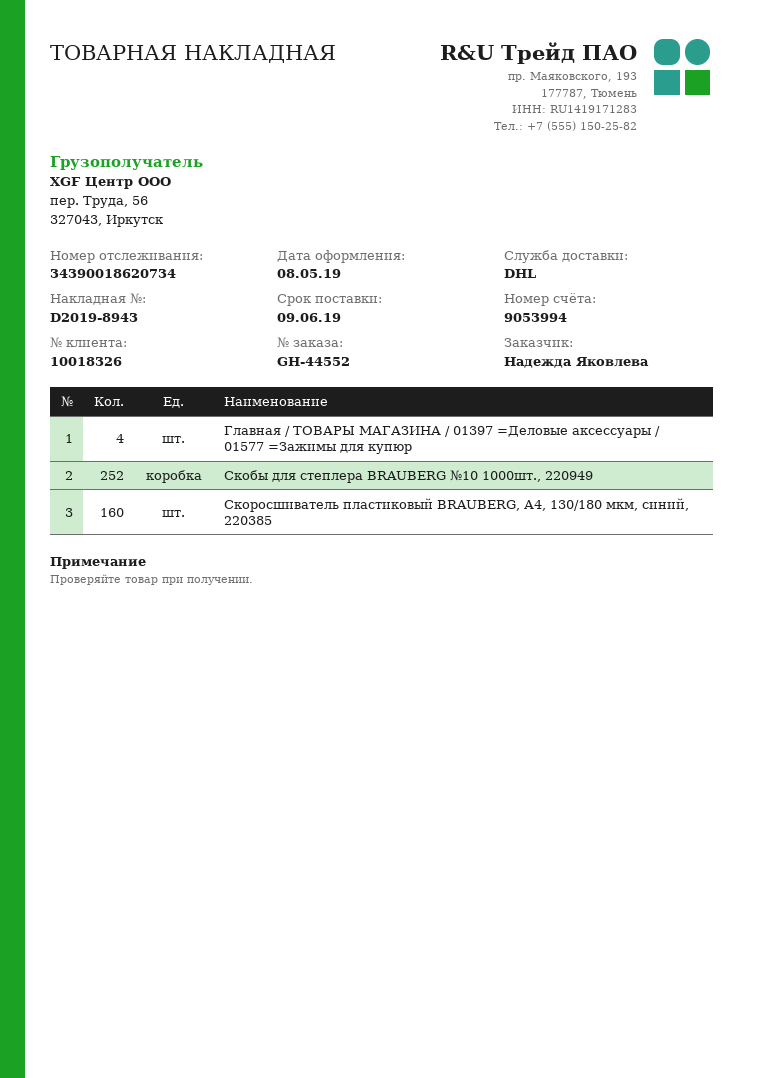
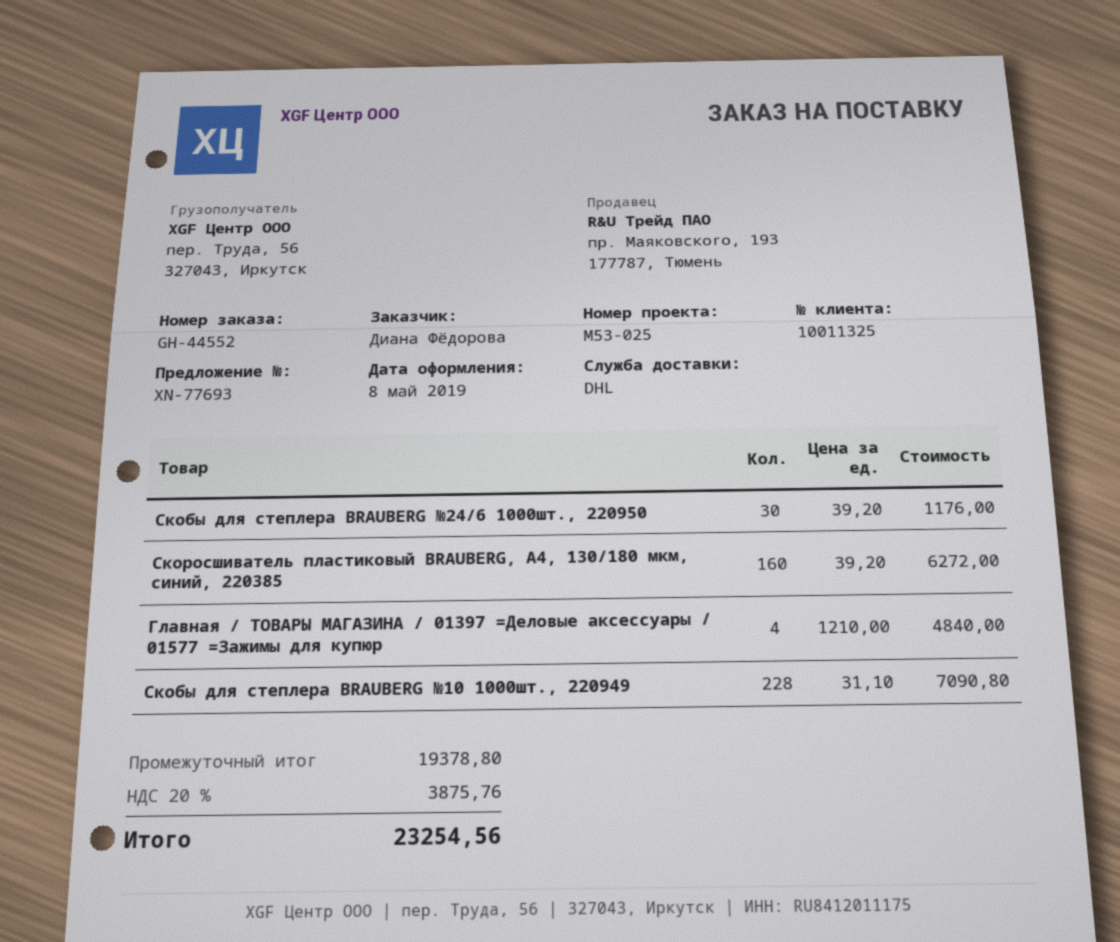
customer number: 10018326 -> 10011325
ordered by: Надежда Яковлева -> Диана Фёдорова
Скобы для степлера BRAUBERG №10 1000шт., 220949: 252 -> 228
Скобы для степлера BRAUBERG №24/6 1000шт., 220950: none -> 30

